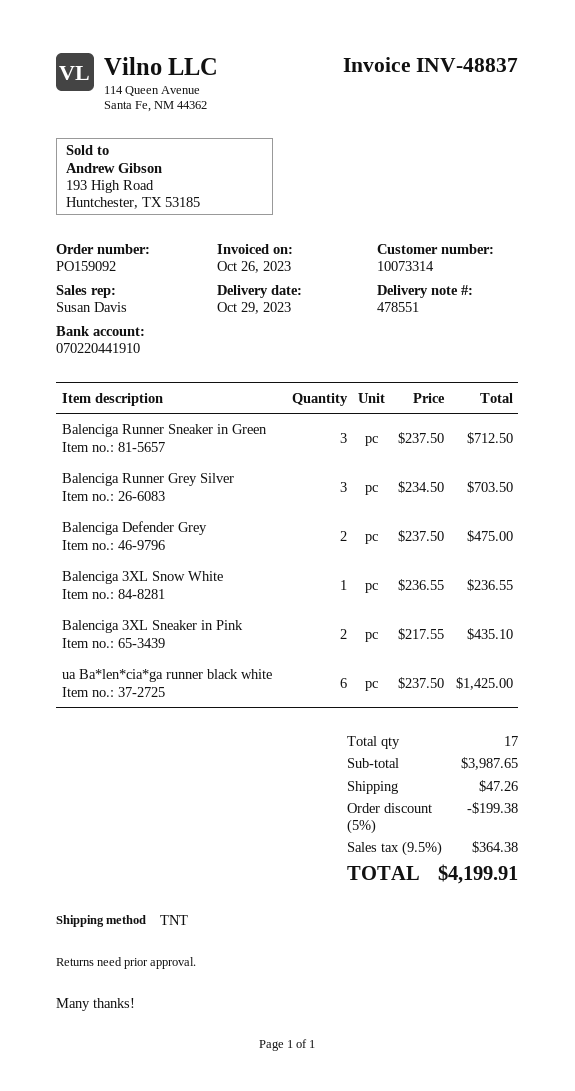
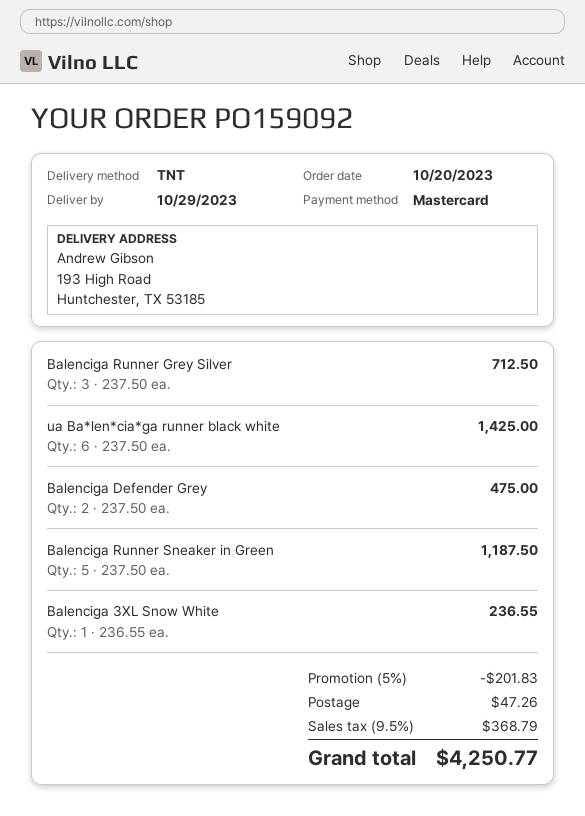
Balenciga Runner Sneaker in Green: 3 x 237.50 = 712.50 -> 5 x 237.50 = 1187.50
Balenciga Runner Grey Silver: 3 x 234.50 = 703.50 -> 3 x 237.50 = 712.50
Balenciga 3XL Sneaker in Pink: 2 x 217.55 = 435.10 -> none
discount: 5% = 199.38 -> 5% = 201.83
tax: 9.5% = 364.38 -> 9.5% = 368.79
total: 4199.91 -> 4250.77

